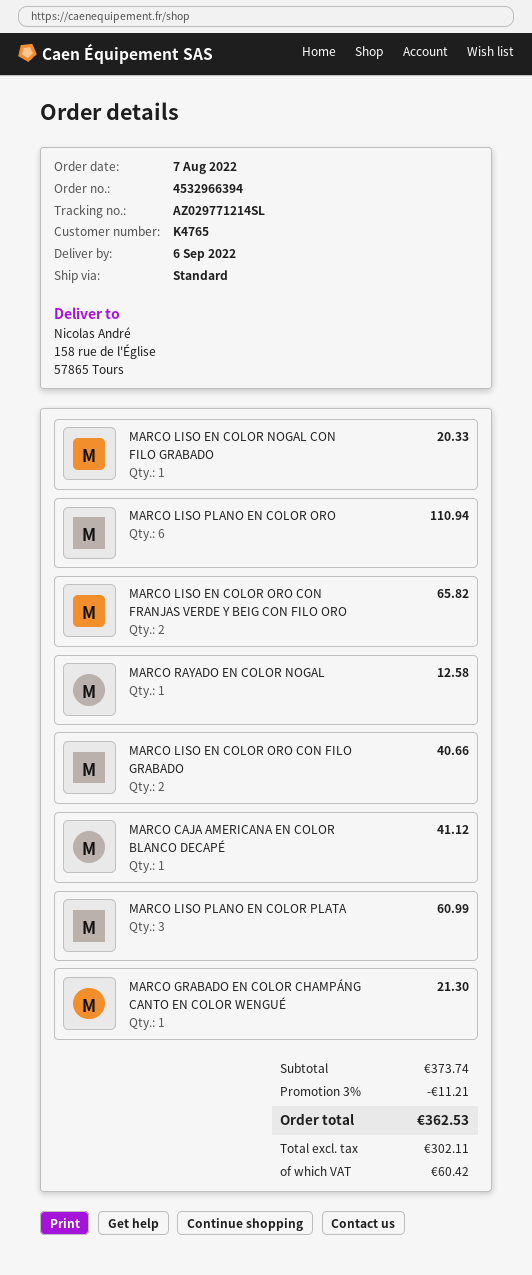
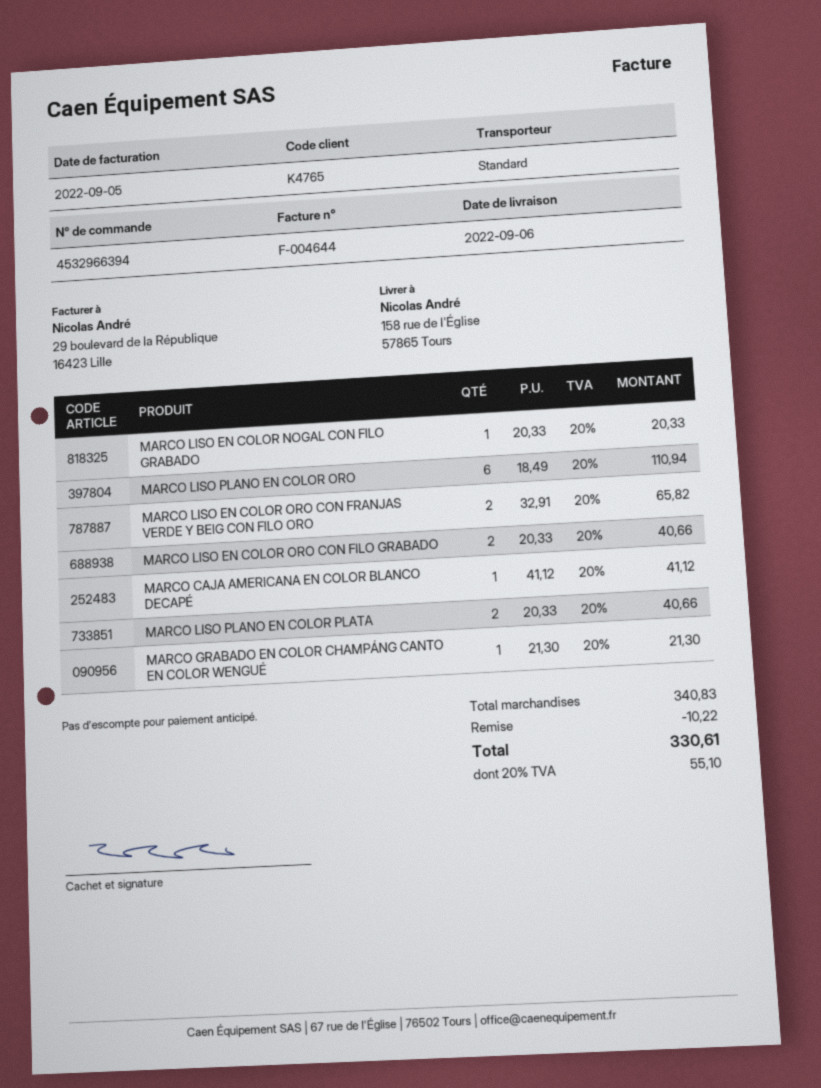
MARCO RAYADO EN COLOR NOGAL: 1 for 12.58 -> none
MARCO LISO PLANO EN COLOR PLATA: 3 for 60.99 -> 2 for 40.66
subtotal: 373.74 -> 340.83
discount: 11.21 -> 10.22
tax: 60.42 -> 55.10
total: 362.53 -> 330.61

